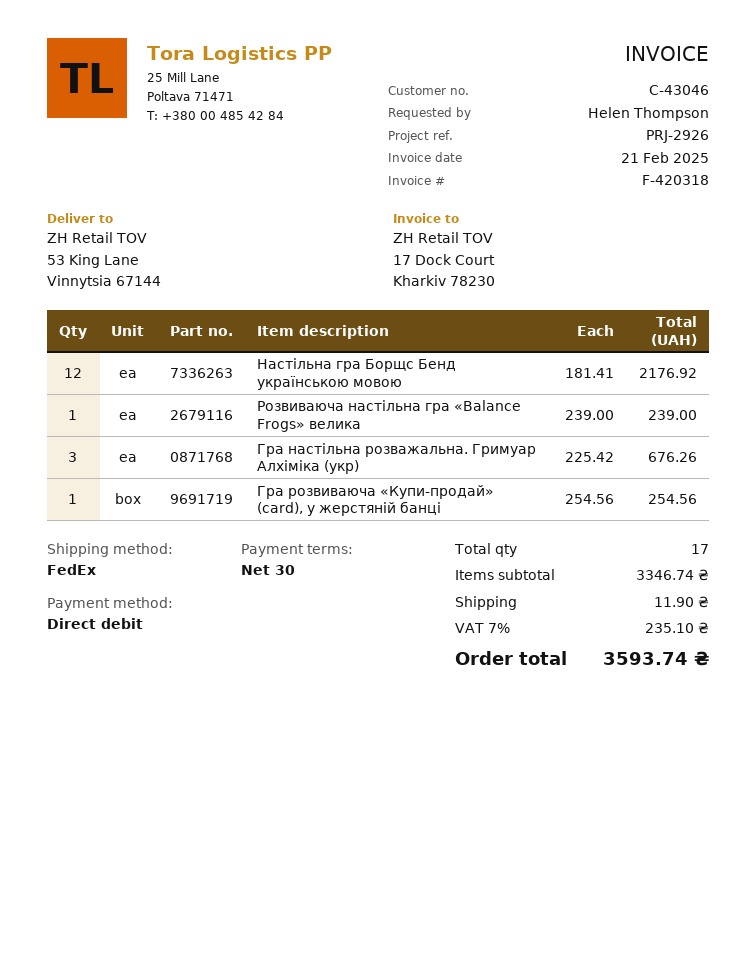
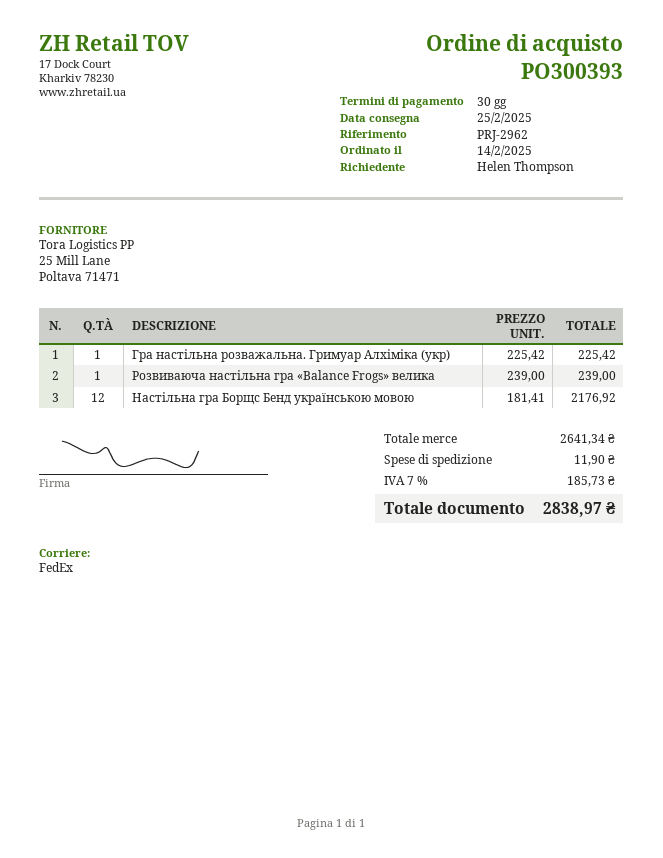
reference: PRJ-2926 -> PRJ-2962
Гра настільна розважальна. Гримуар Алхіміка (укр): 3 x 225.42 = 676.26 -> 1 x 225.42 = 225.42
Гра розвиваюча «Купи-продай» (card), у жерстяній банці: 1 x 254.56 = 254.56 -> none
subtotal: 3346.74 -> 2641.34
tax: 7% = 235.10 -> 7% = 185.73
total: 3593.74 -> 2838.97

